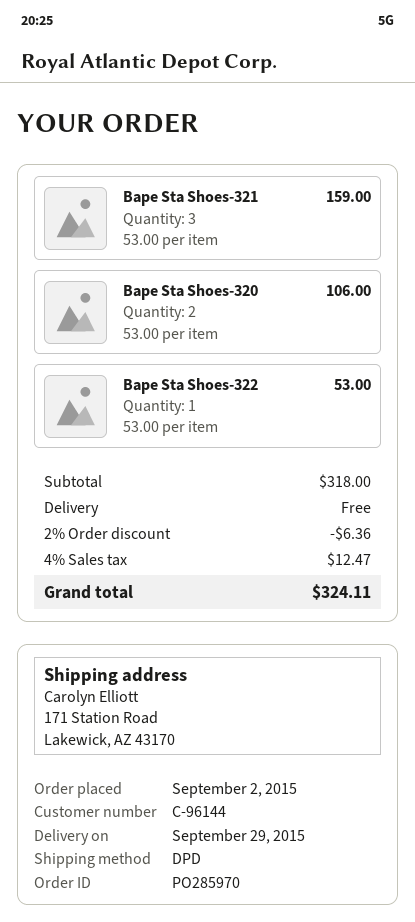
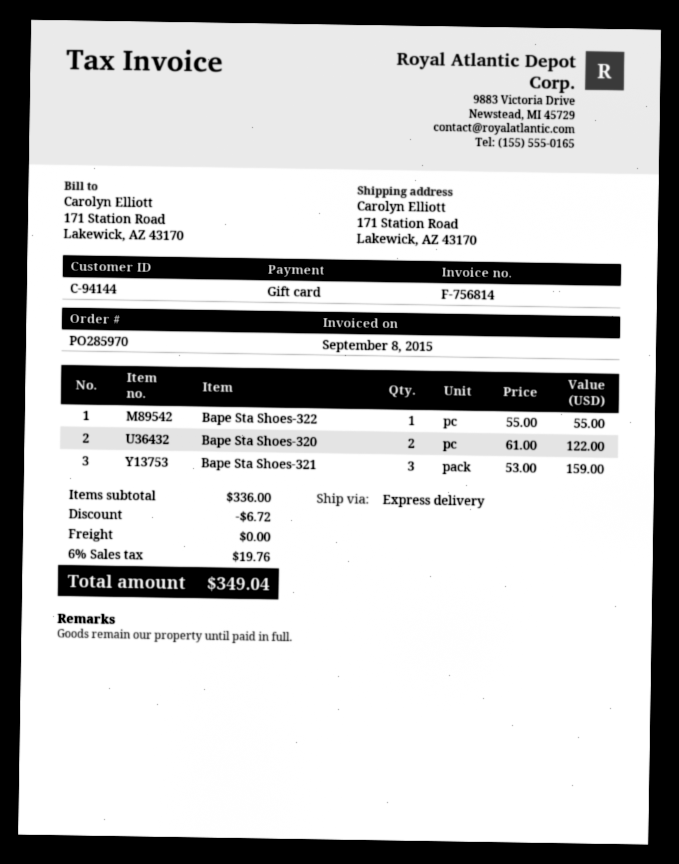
customer number: C-96144 -> C-94144
shipping method: DPD -> express
Bape Sta Shoes-320: 2 x 53.00 = 106.00 -> 2 x 61.00 = 122.00
Bape Sta Shoes-322: 1 x 53.00 = 53.00 -> 1 x 55.00 = 55.00
subtotal: 318.00 -> 336.00
discount: 6.36 -> 6.72
tax: 4% = 12.47 -> 6% = 19.76
total: 324.11 -> 349.04

